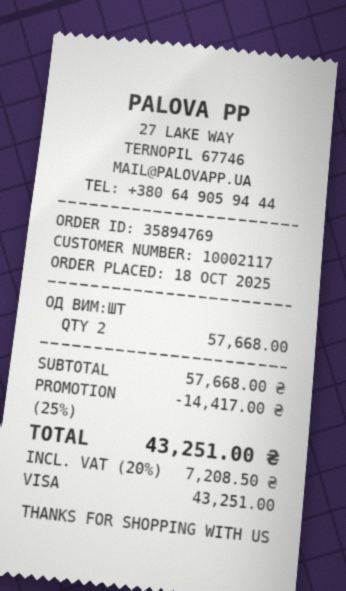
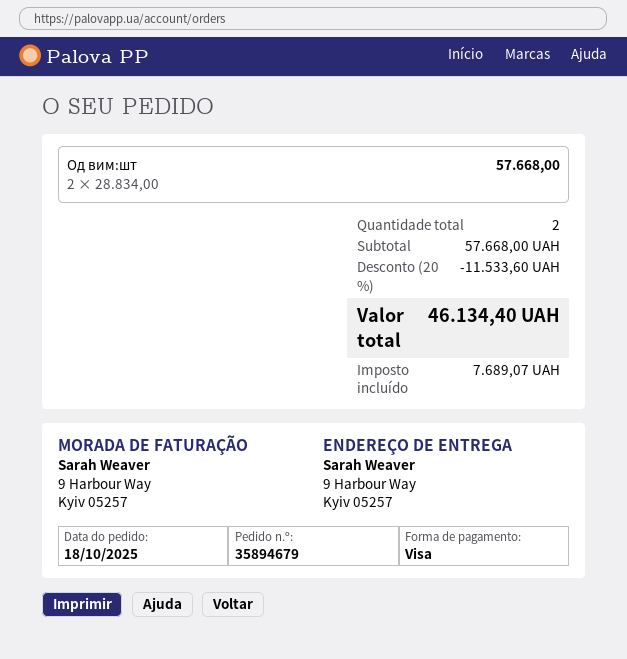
order number: 35894769 -> 35894679
discount: 25% = 14417.00 -> 20% = 11533.60
tax: 7208.50 -> 7689.07
total: 43251.00 -> 46134.40

